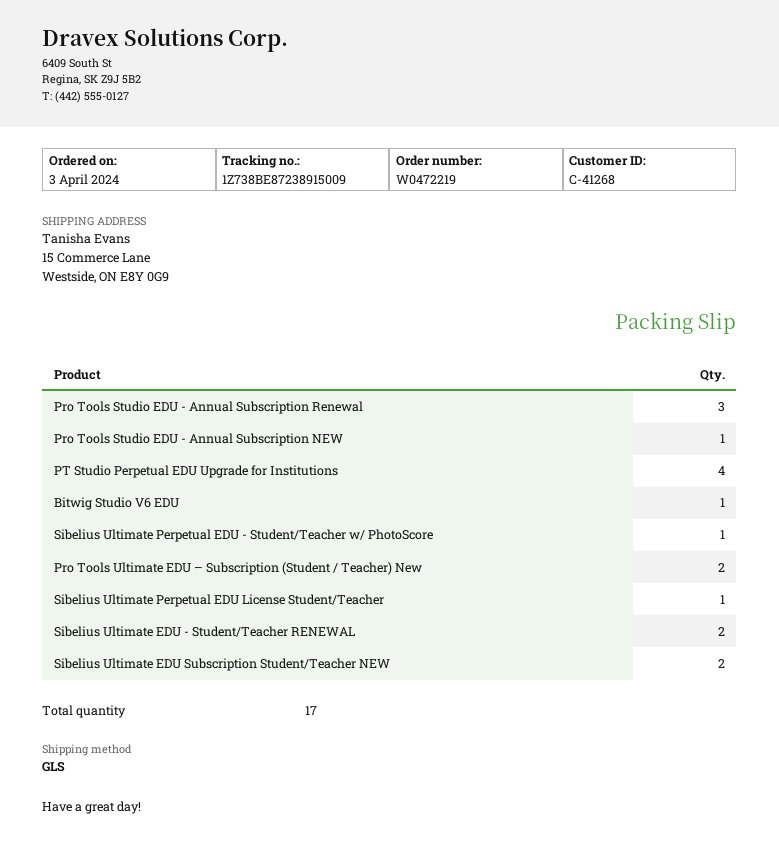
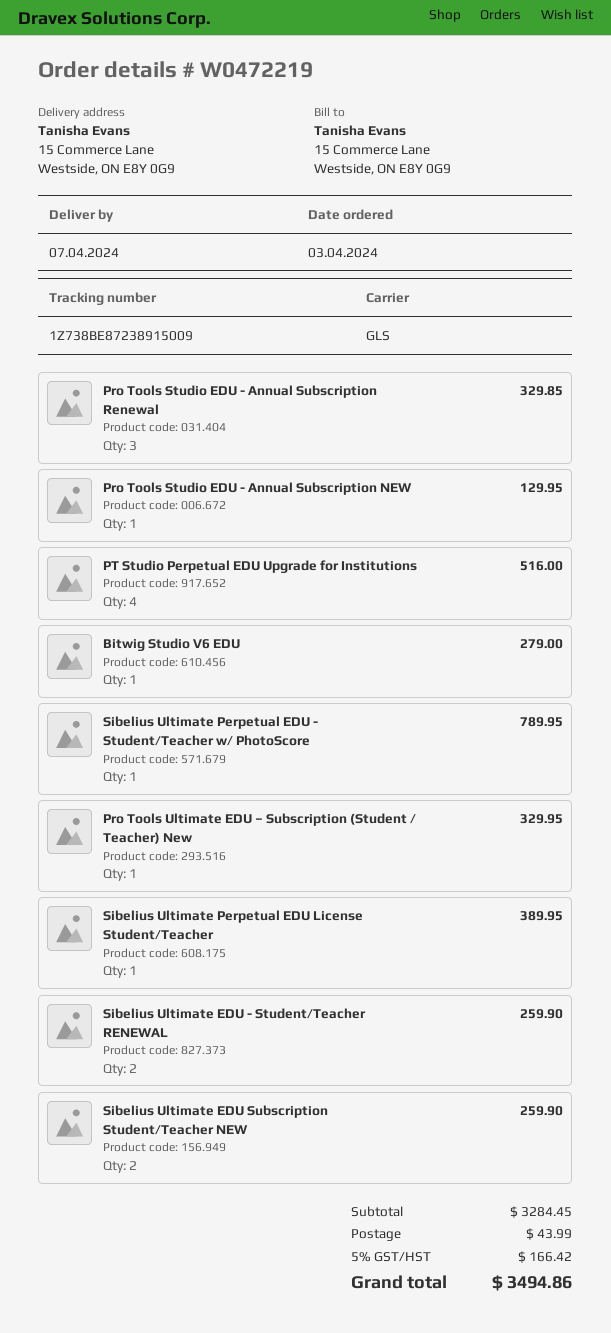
Pro Tools Ultimate EDU – Subscription (Student / Teacher) New: 2 -> 1

